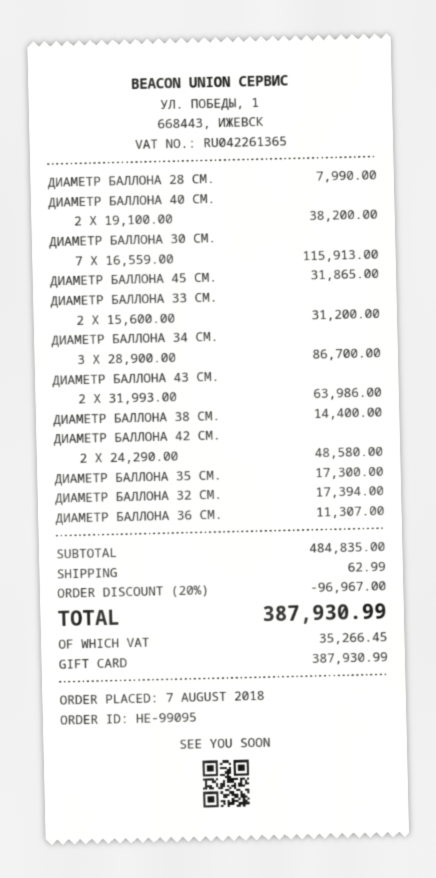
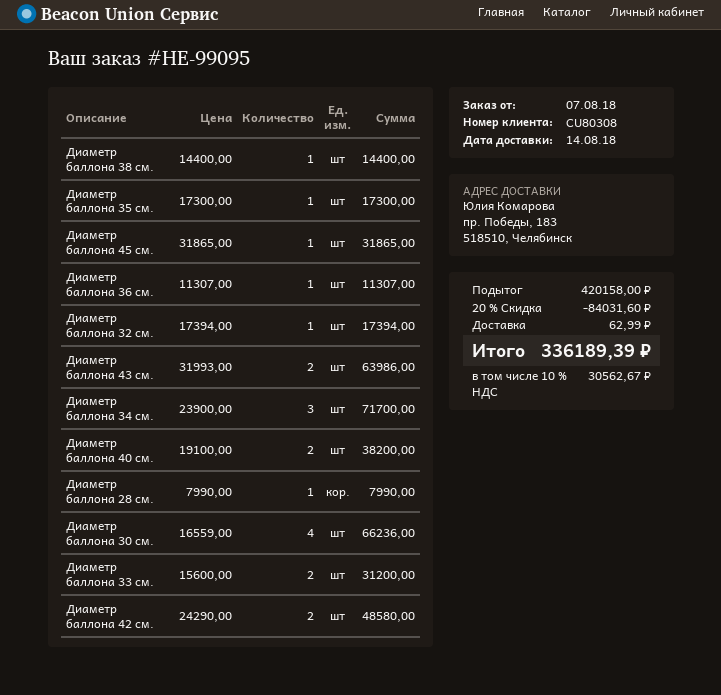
ДИАМЕТР БАЛЛОНА 30 СМ.: 7 x 16559.00 = 115913.00 -> 4 x 16559.00 = 66236.00
ДИАМЕТР БАЛЛОНА 34 СМ.: 3 x 28900.00 = 86700.00 -> 3 x 23900.00 = 71700.00
subtotal: 484835.00 -> 420158.00
discount: 20% = 96967.00 -> 20% = 84031.60
tax: 35266.45 -> 30562.67
total: 387930.99 -> 336189.39

